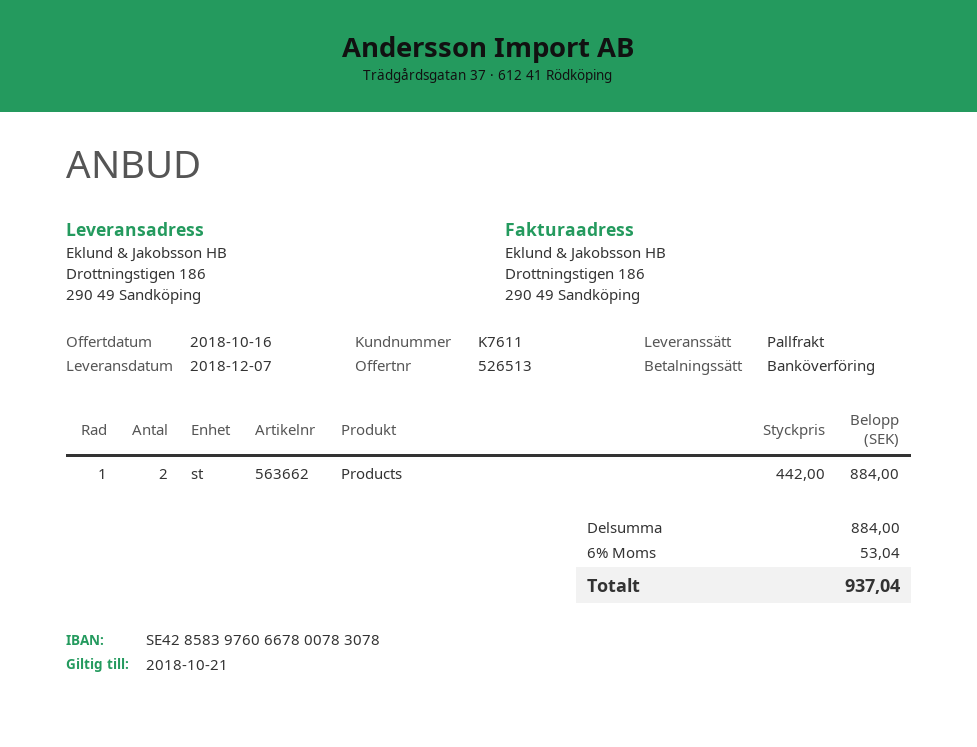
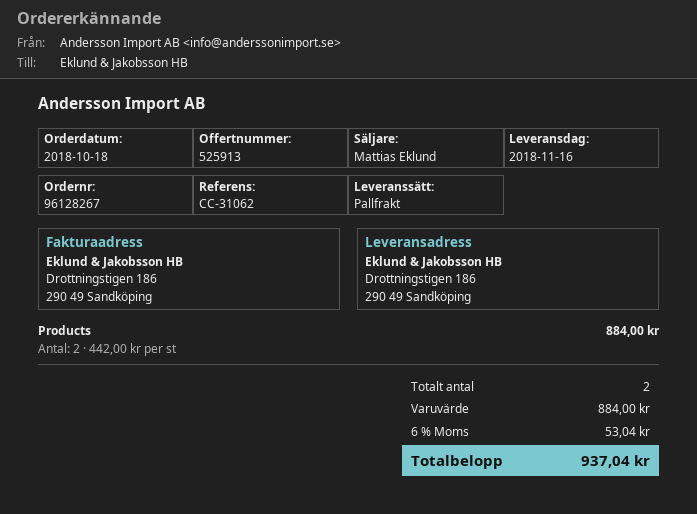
quote number: 526513 -> 525913
delivery date: 2018-12-07 -> 2018-11-16

